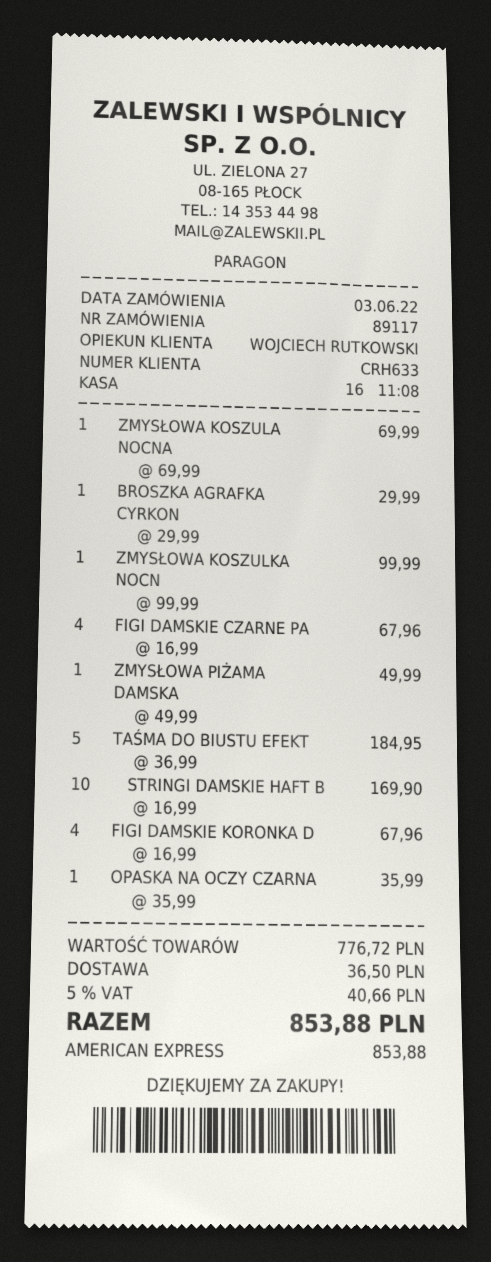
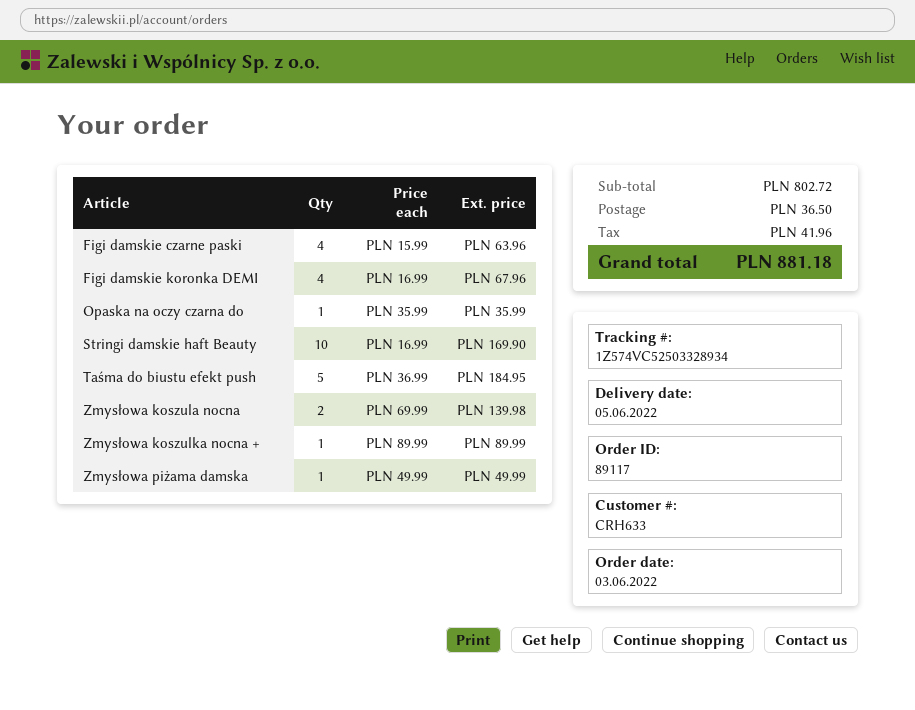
ZMYSŁOWA KOSZULA NOCNA: 1 x 69.99 = 69.99 -> 2 x 69.99 = 139.98
BROSZKA AGRAFKA CYRKON: 1 x 29.99 = 29.99 -> none
ZMYSŁOWA KOSZULKA NOCN: 1 x 99.99 = 99.99 -> 1 x 89.99 = 89.99
FIGI DAMSKIE CZARNE PA: 4 x 16.99 = 67.96 -> 4 x 15.99 = 63.96
subtotal: 776.72 -> 802.72
tax: 40.66 -> 41.96
total: 853.88 -> 881.18

